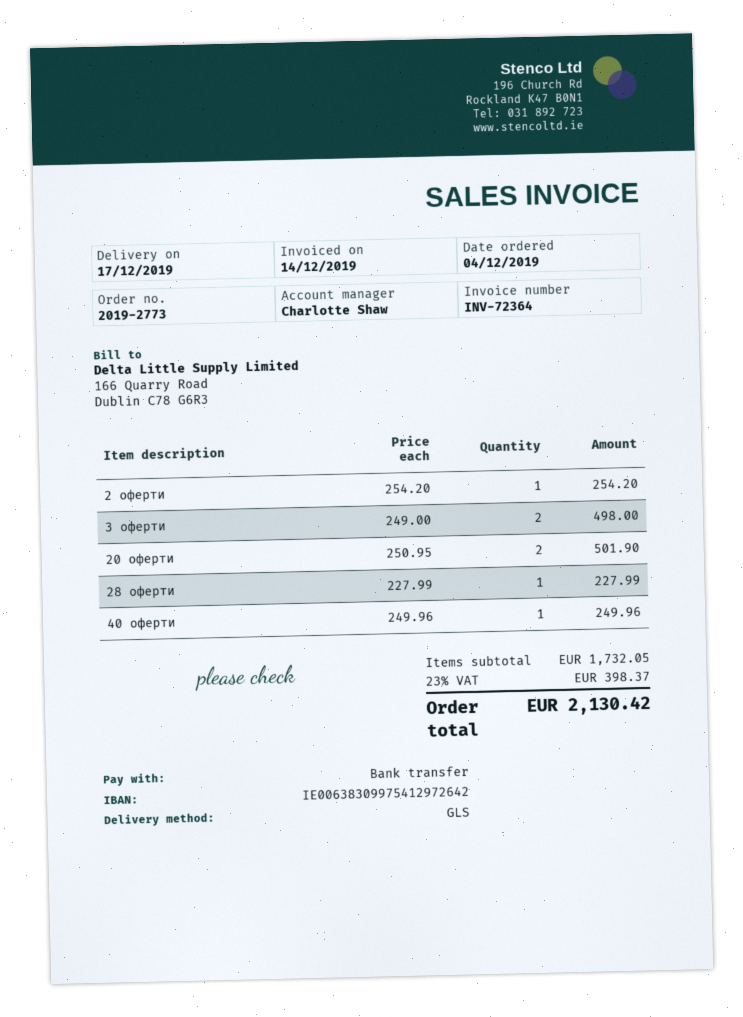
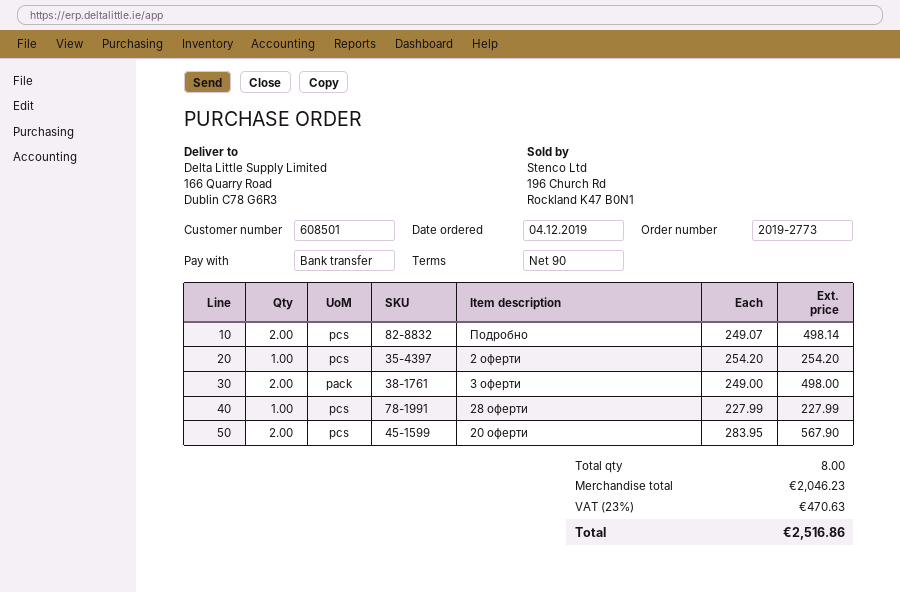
20 оферти: 2 x 250.95 = 501.90 -> 2 x 283.95 = 567.90
40 оферти: 1 x 249.96 = 249.96 -> none
Подробно: none -> 2 x 249.07 = 498.14
subtotal: 1732.05 -> 2046.23
tax: 23% = 398.37 -> 23% = 470.63
total: 2130.42 -> 2516.86

